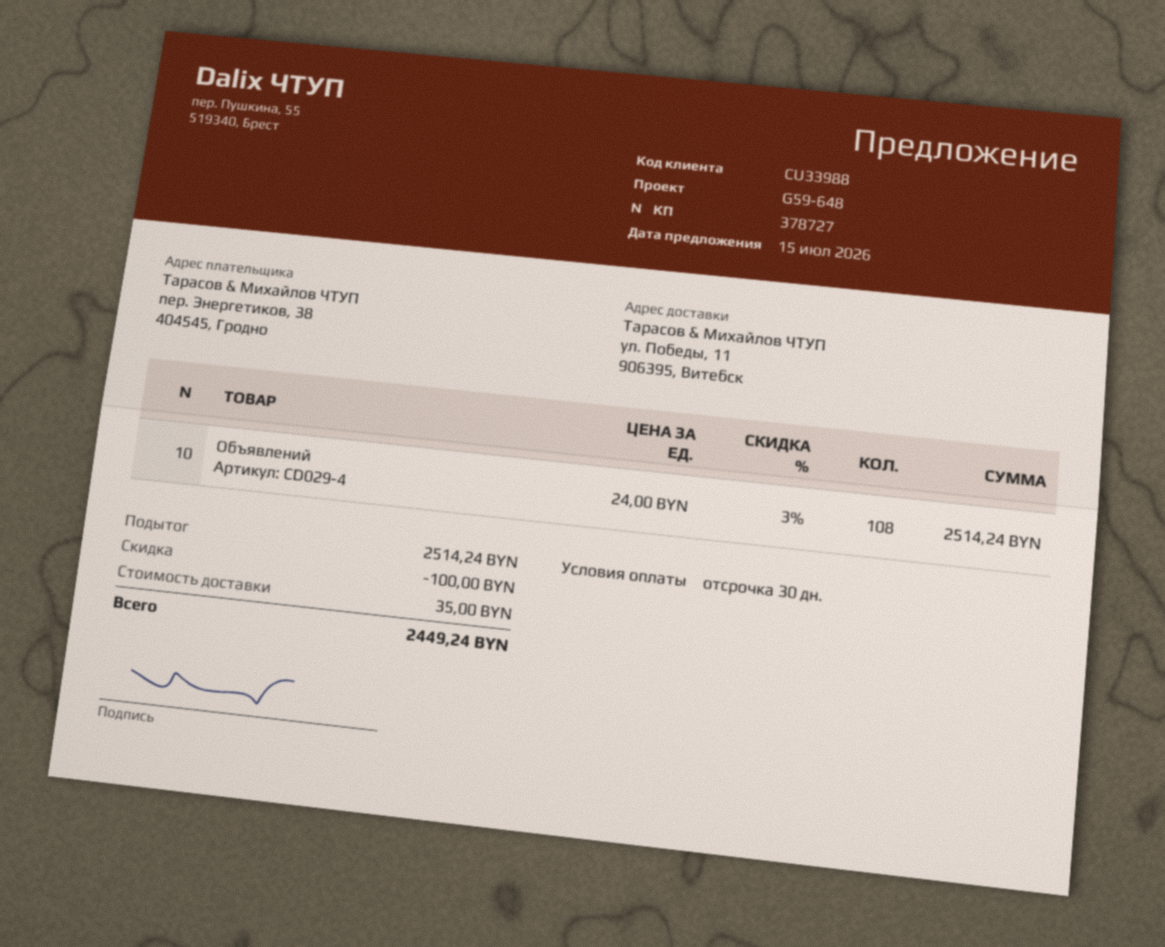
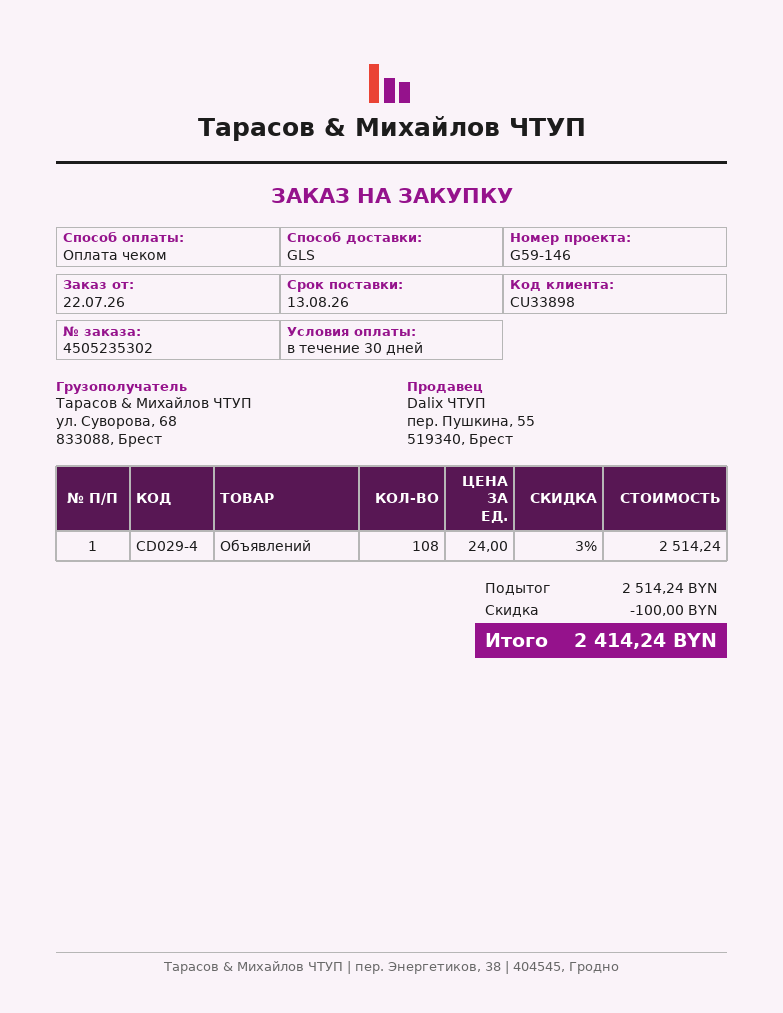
customer number: CU33988 -> CU33898
reference: G59-648 -> G59-146
ship to: ул. Победы, 11, 906395, Витебск -> ул. Суворова, 68, 833088, Брест
shipping: 35.00 -> none
total: 2449.24 -> 2414.24

